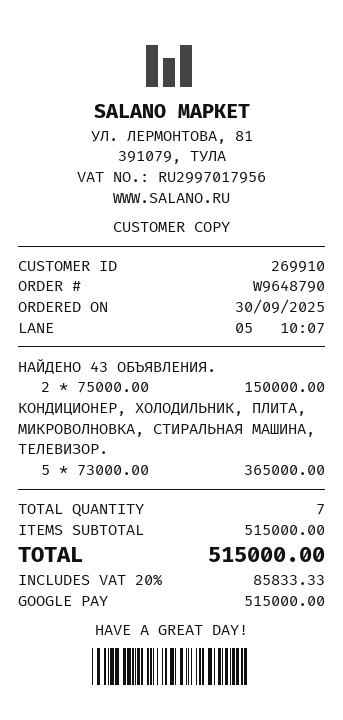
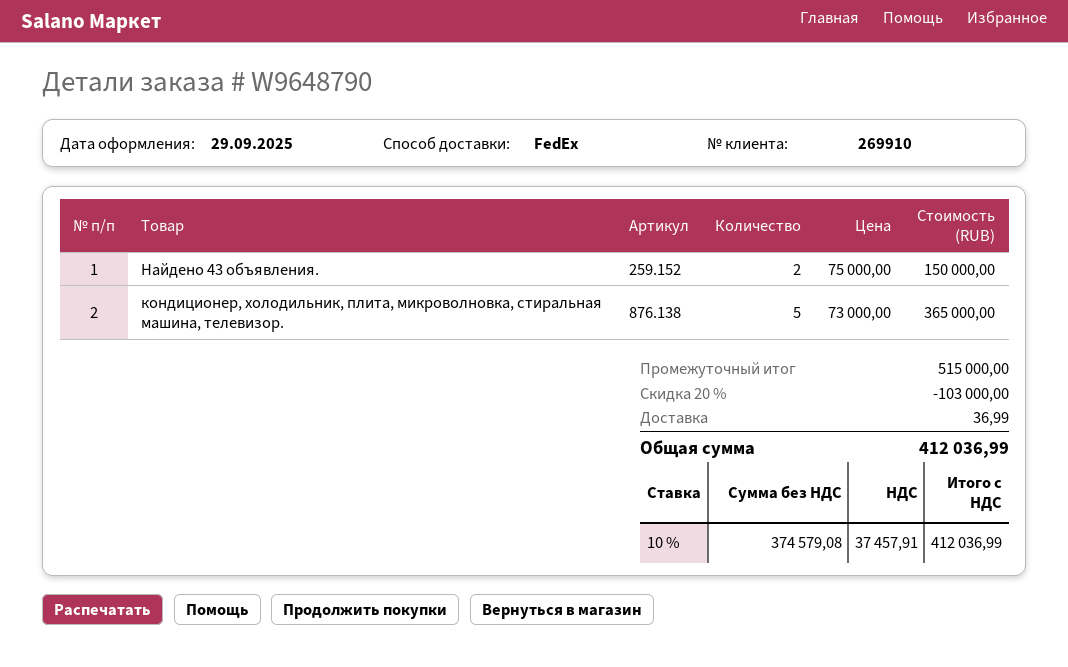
order date: 2025-09-30 -> 2025-09-29
discount: none -> 20% = 103000.00
shipping: none -> 36.99
tax: 20% = 85833.33 -> 10% = 37457.91
total: 515000.00 -> 412036.99

